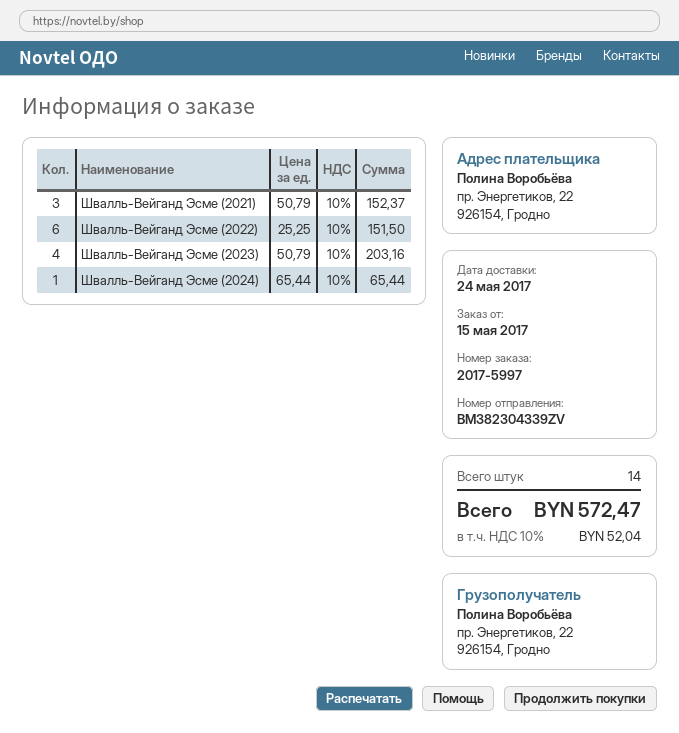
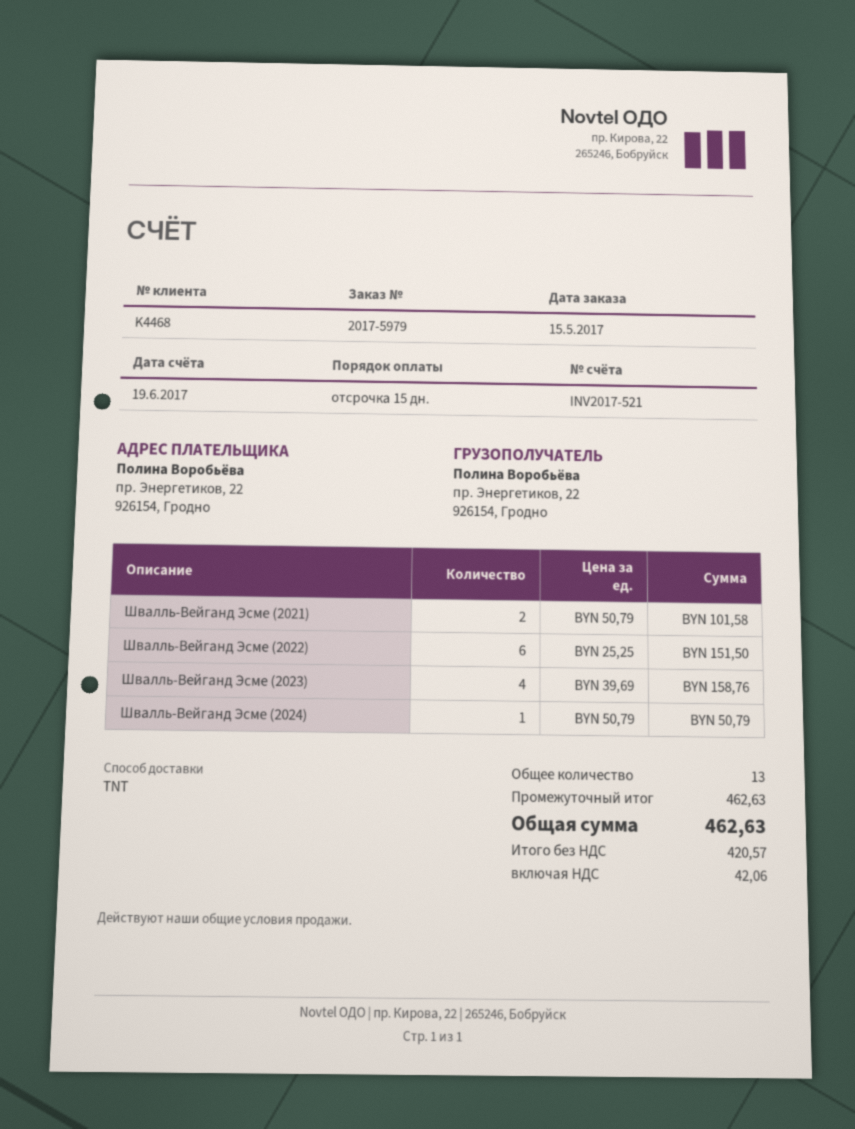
order number: 2017-5997 -> 2017-5979
Швалль-Вейганд Эсме (2021): 3 x 50.79 = 152.37 -> 2 x 50.79 = 101.58
Швалль-Вейганд Эсме (2023): 4 x 50.79 = 203.16 -> 4 x 39.69 = 158.76
Швалль-Вейганд Эсме (2024): 1 x 65.44 = 65.44 -> 1 x 50.79 = 50.79
total quantity: 14 -> 13
tax: 52.04 -> 42.06
total: 572.47 -> 462.63

